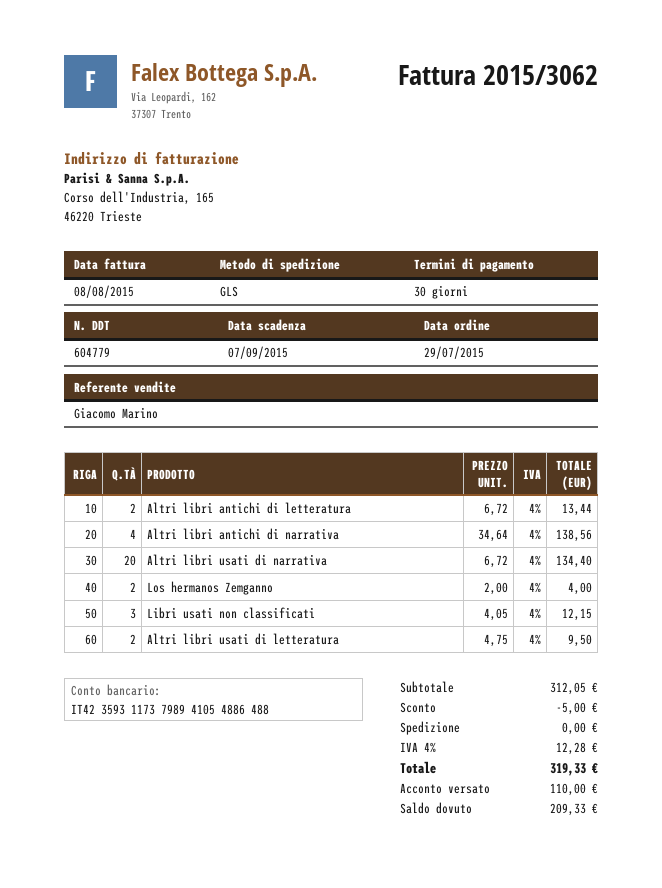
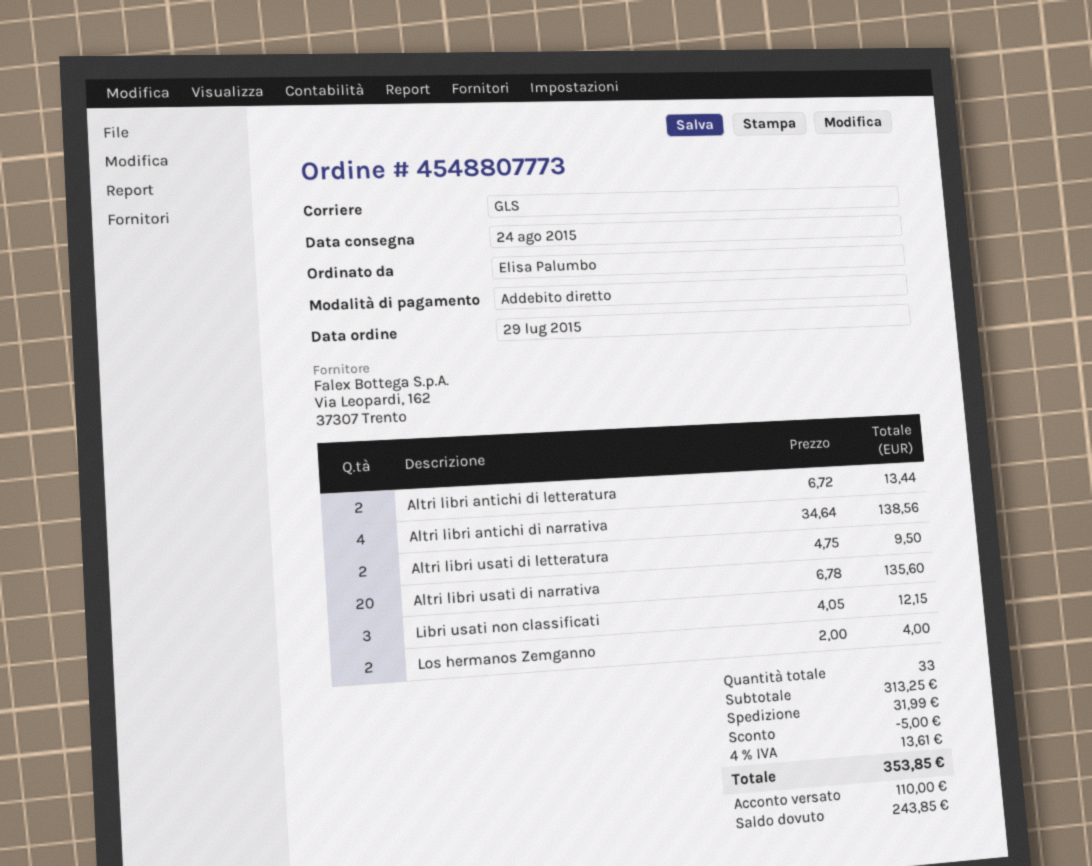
Altri libri usati di narrativa: 20 x 6.72 = 134.40 -> 20 x 6.78 = 135.60
subtotal: 312.05 -> 313.25
shipping: 0.00 -> 31.99
tax: 4% = 12.28 -> 4% = 13.61
total: 319.33 -> 353.85
balance: 209.33 -> 243.85

